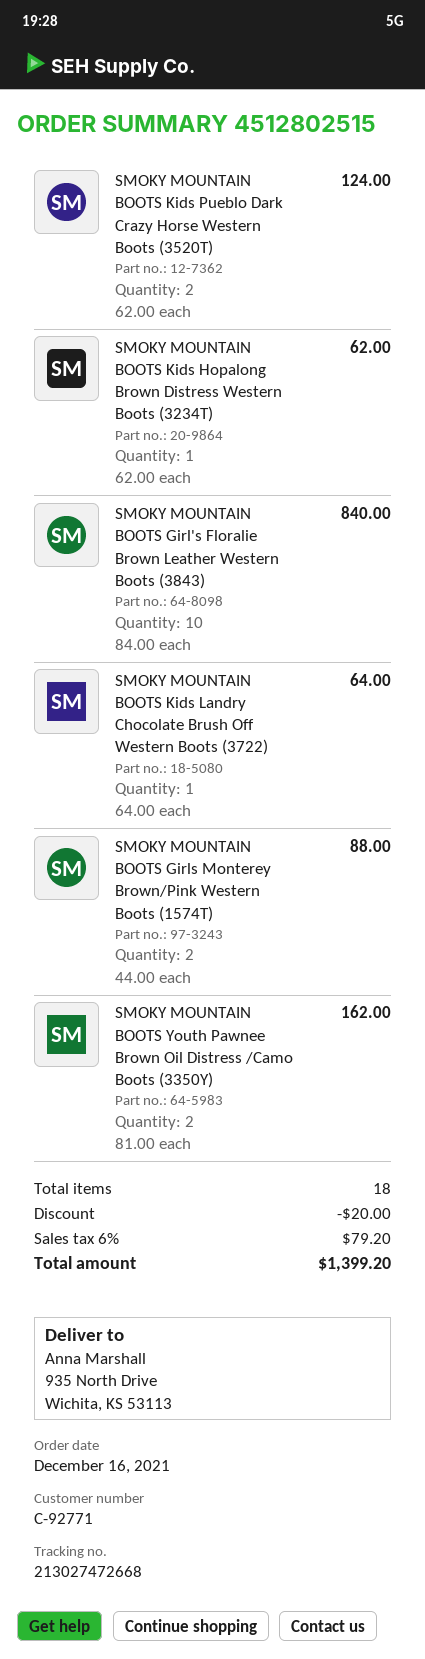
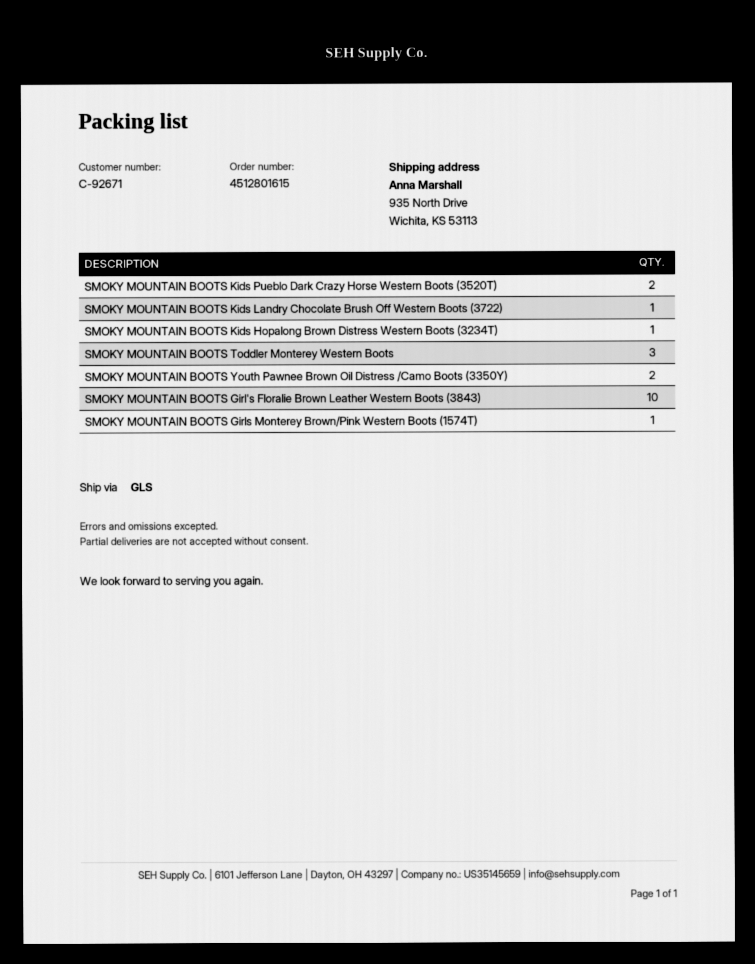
order number: 4512802515 -> 4512801615
customer number: C-92771 -> C-92671
SMOKY MOUNTAIN BOOTS Girls Monterey Brown/Pink Western Boots (1574T): 2 -> 1
SMOKY MOUNTAIN BOOTS Toddler Monterey Western Boots: none -> 3

